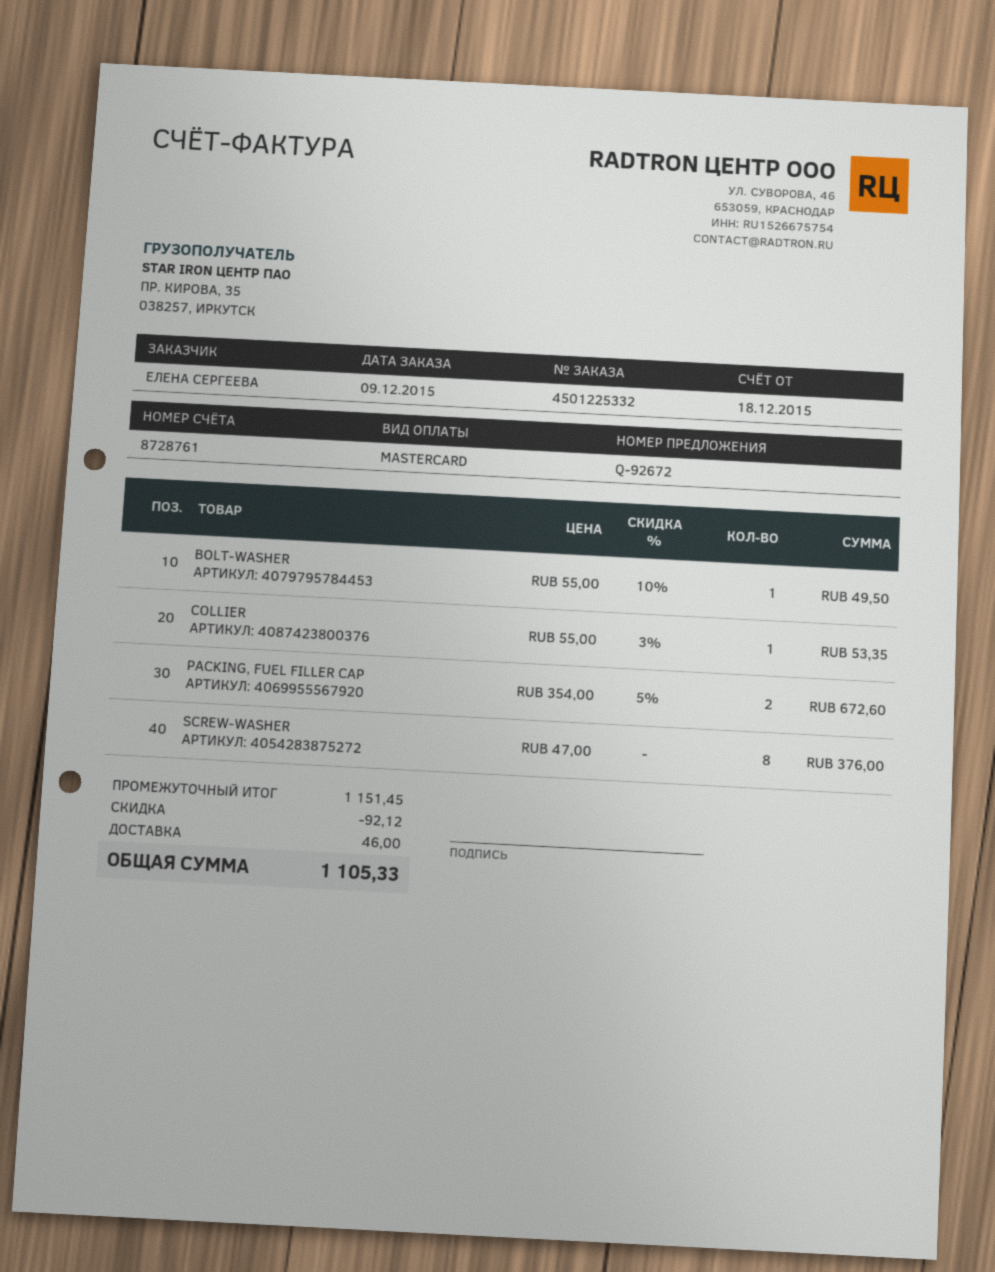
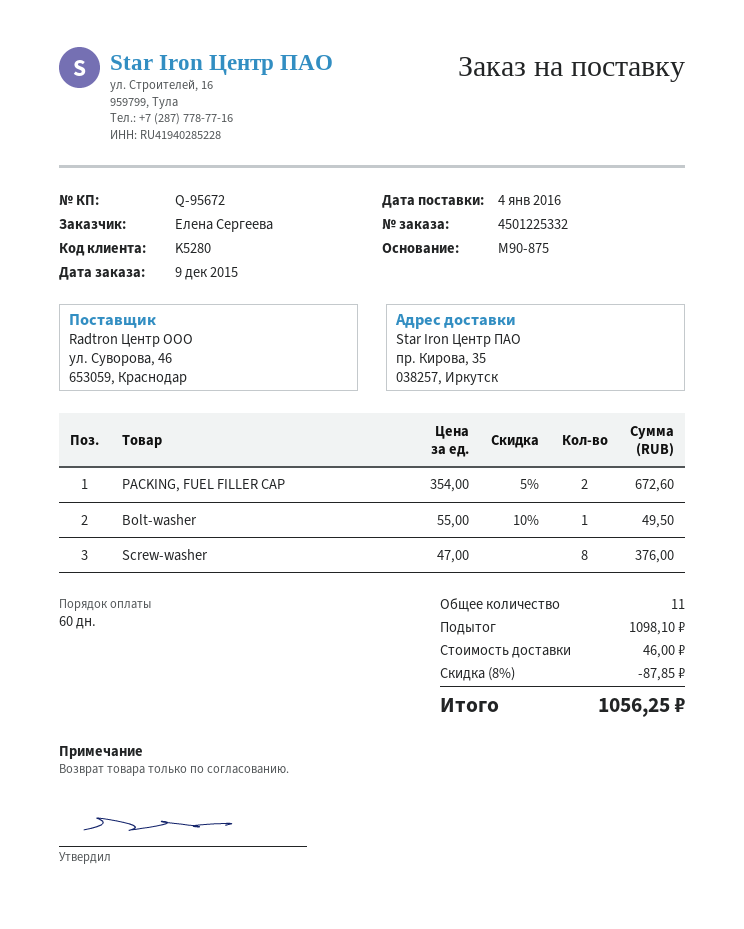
quote number: Q-92672 -> Q-95672
COLLIER: 1 x 55.00 - 3% = 53.35 -> none
subtotal: 1151.45 -> 1098.10
discount: 92.12 -> 87.85
total: 1105.33 -> 1056.25

